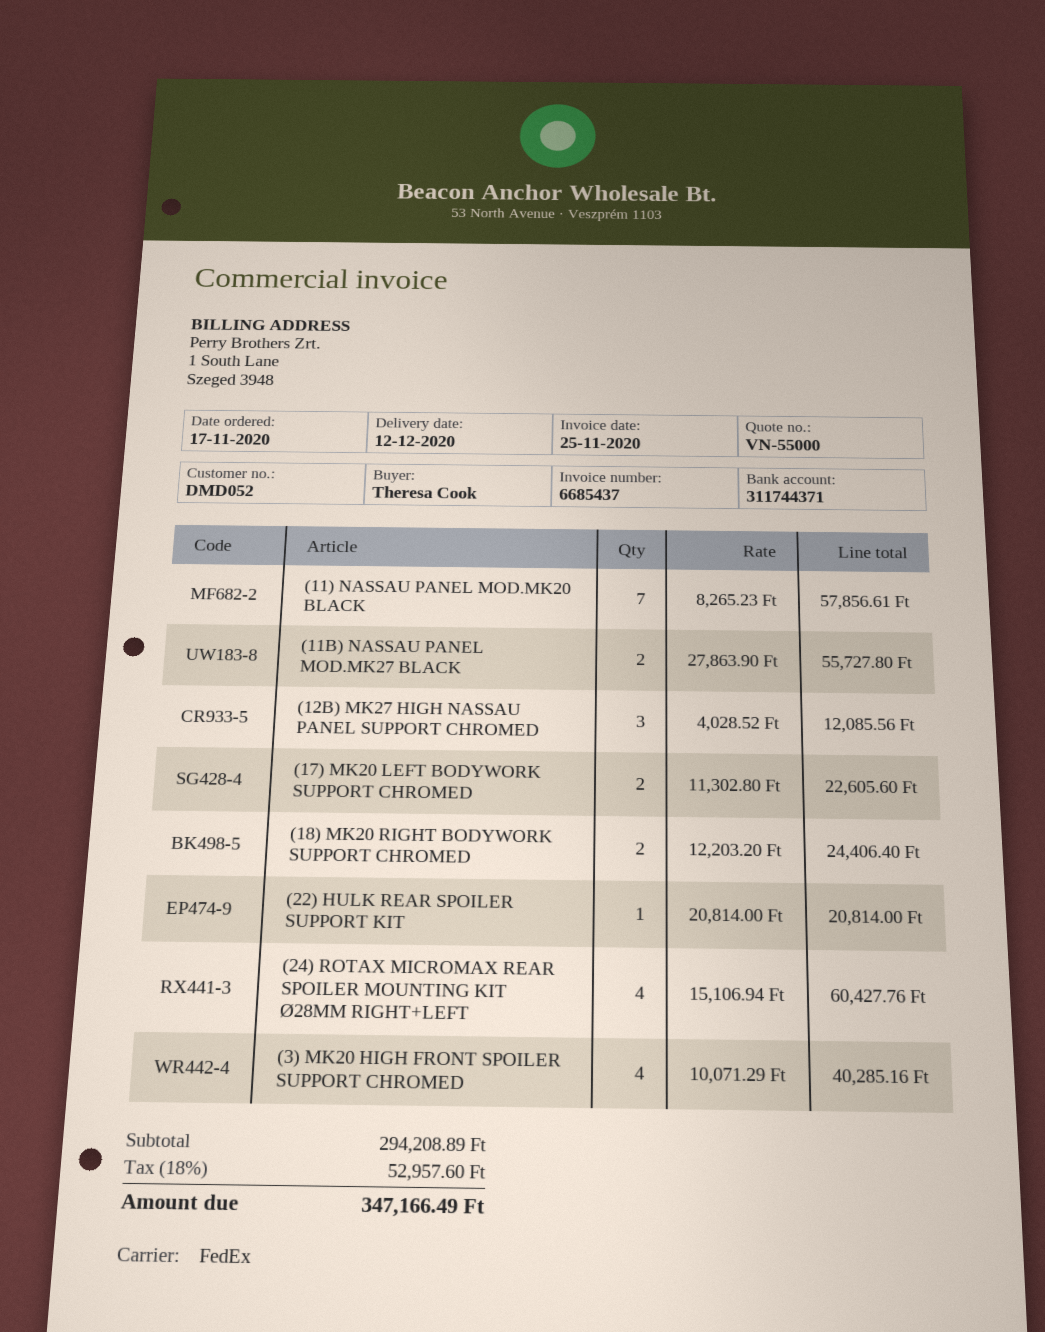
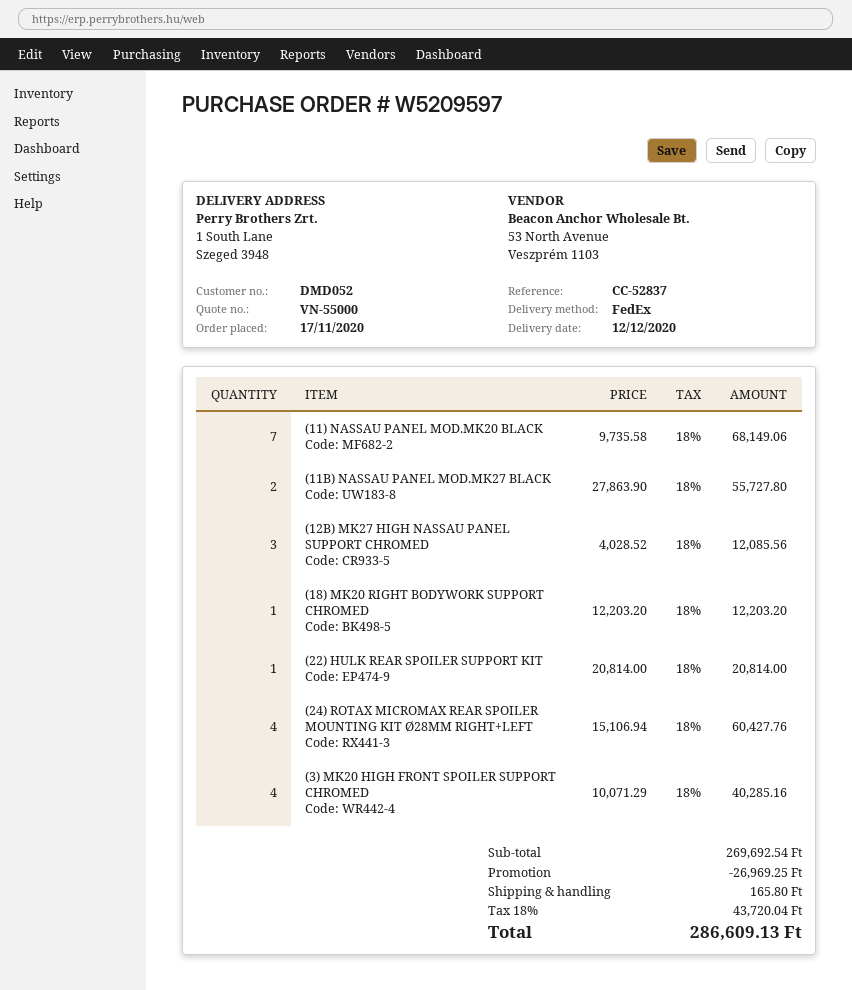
(11) NASSAU PANEL MOD.MK20 BLACK: 7 x 8265.23 = 57856.61 -> 7 x 9735.58 = 68149.06
(17) MK20 LEFT BODYWORK SUPPORT CHROMED: 2 x 11302.80 = 22605.60 -> none
(18) MK20 RIGHT BODYWORK SUPPORT CHROMED: 2 x 12203.20 = 24406.40 -> 1 x 12203.20 = 12203.20
subtotal: 294208.89 -> 269692.54
discount: none -> 26969.25
shipping: none -> 165.80
tax: 18% = 52957.60 -> 18% = 43720.04
total: 347166.49 -> 286609.13

